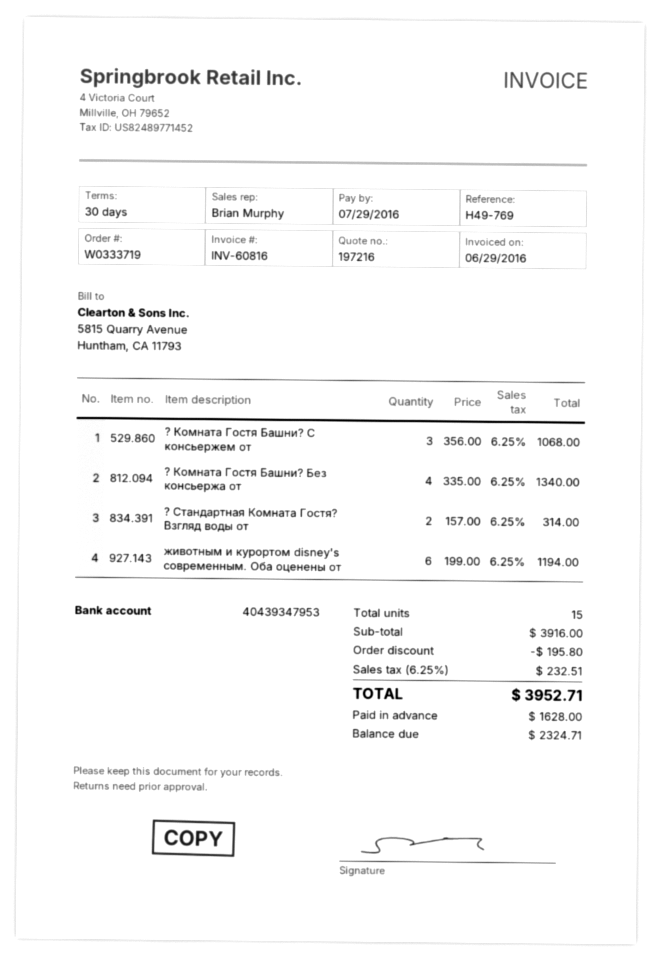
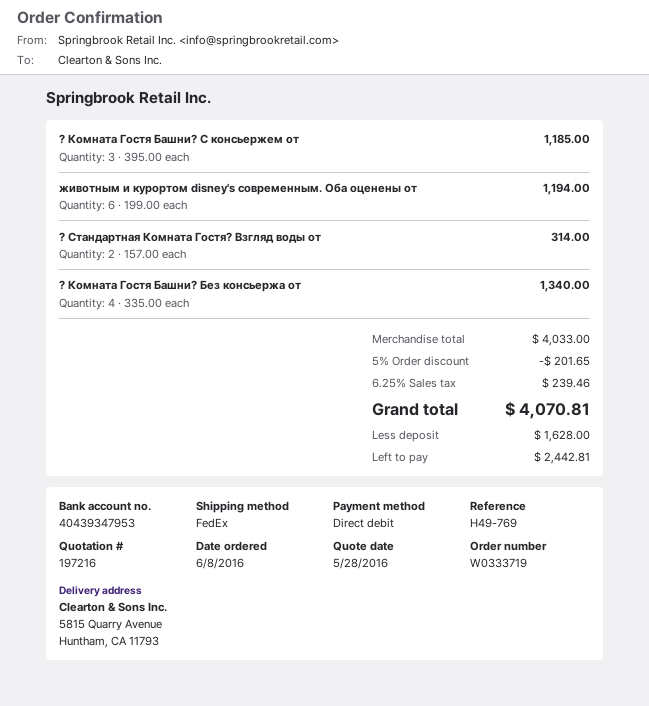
? Комната Гостя Башни? С консьержем от: 3 x 356.00 = 1068.00 -> 3 x 395.00 = 1185.00
subtotal: 3916.00 -> 4033.00
discount: 195.80 -> 201.65
tax: 6.25% = 232.51 -> 6.25% = 239.46
total: 3952.71 -> 4070.81
balance: 2324.71 -> 2442.81

